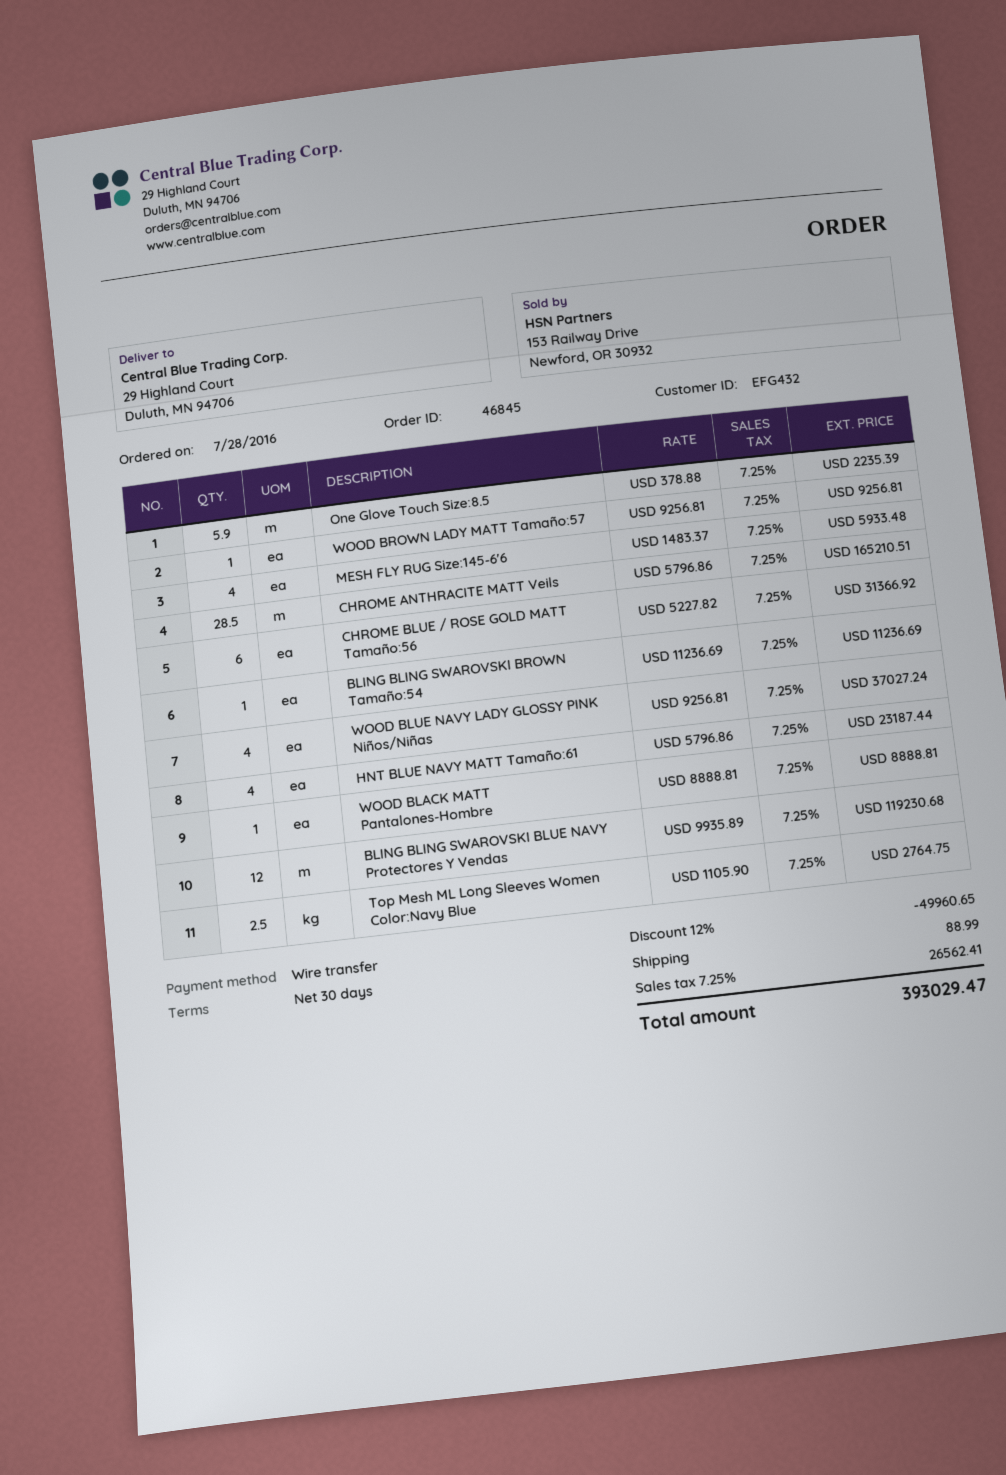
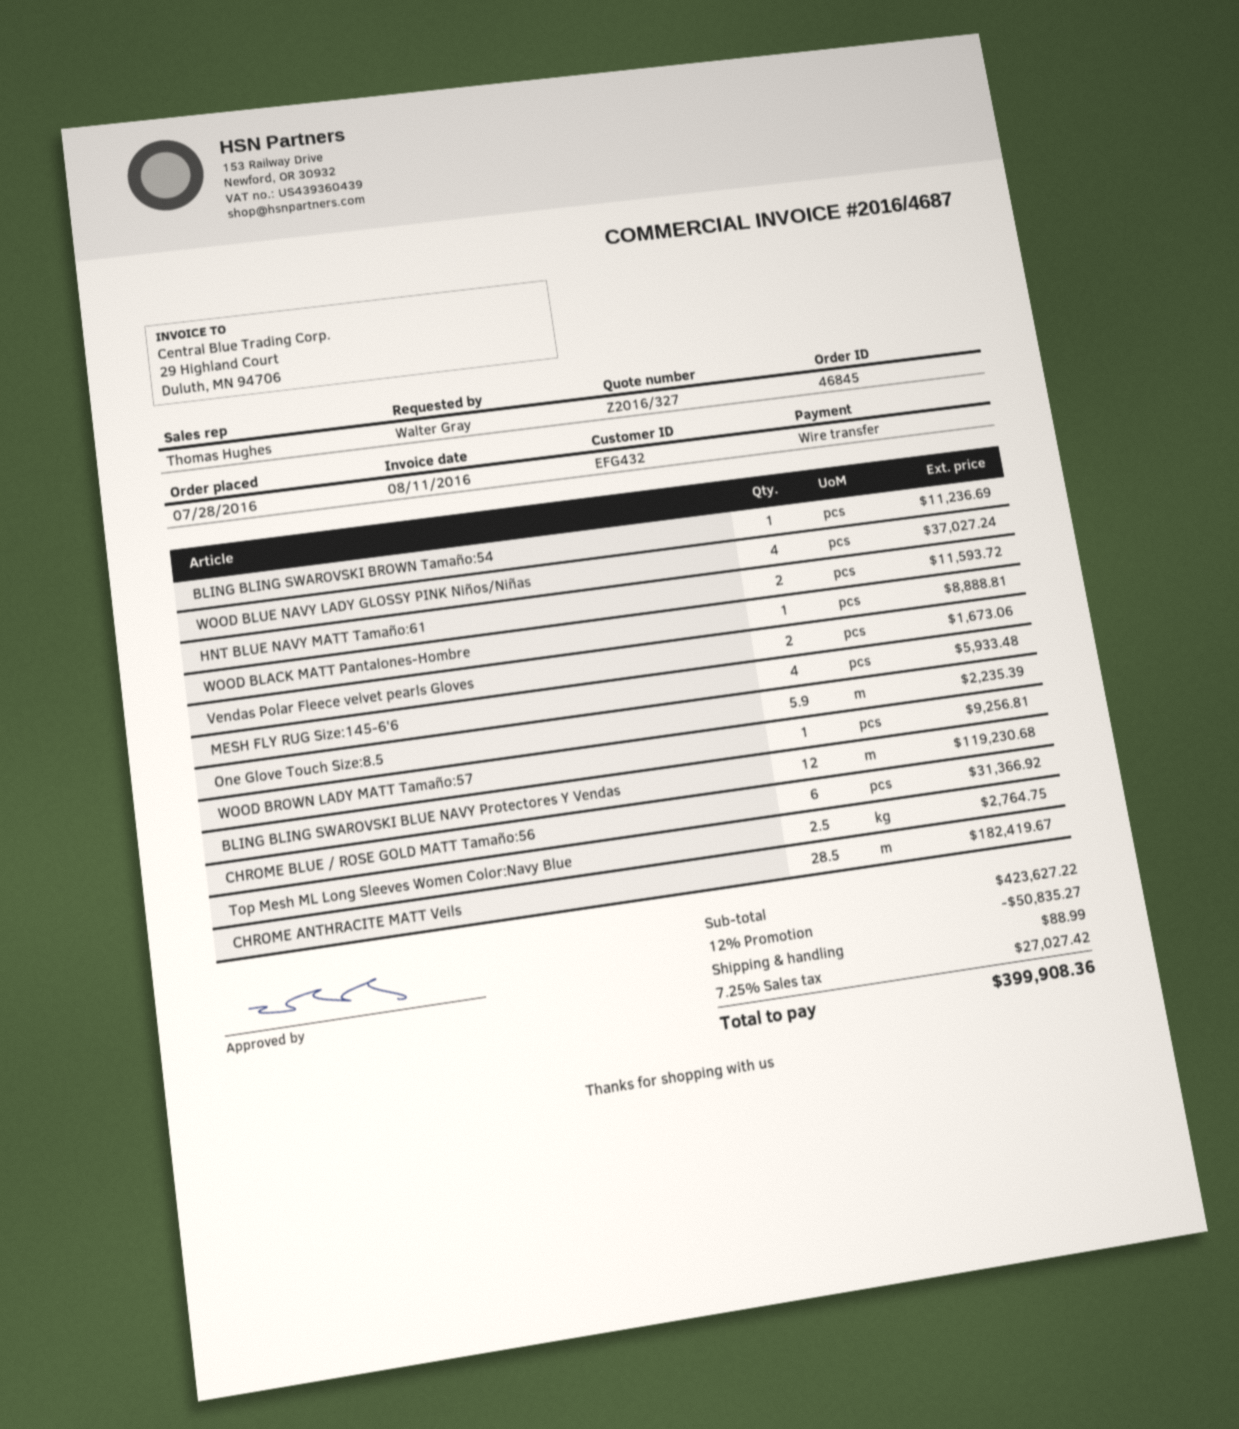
CHROME ANTHRACITE MATT Veils: 28.5 for 165210.51 -> 28.5 for 182419.67
HNT BLUE NAVY MATT Tamaño:61: 4 for 23187.44 -> 2 for 11593.72
Vendas Polar Fleece velvet pearls Gloves: none -> 2 for 1673.06
discount: 12% = 49960.65 -> 12% = 50835.27
tax: 7.25% = 26562.41 -> 7.25% = 27027.42
total: 393029.47 -> 399908.36

